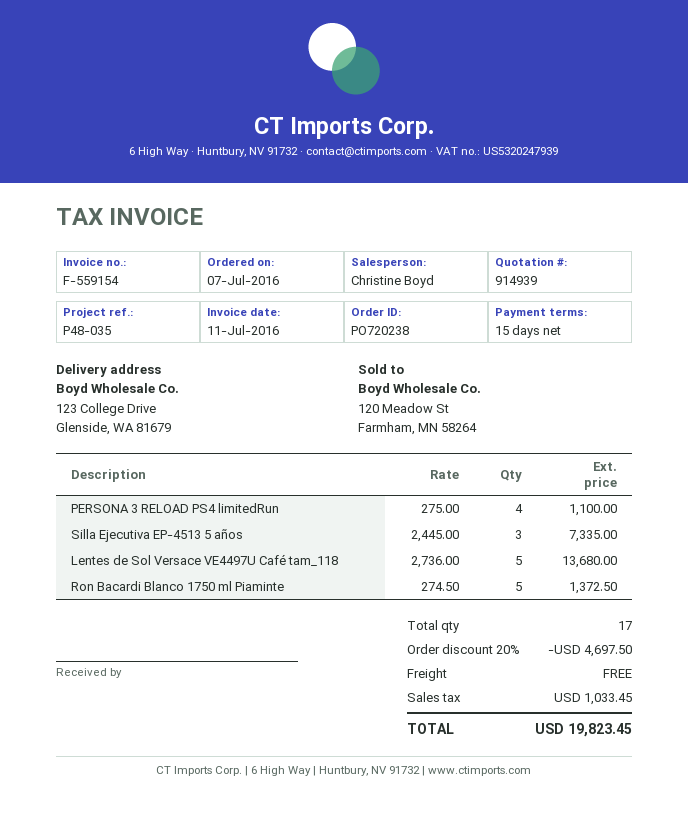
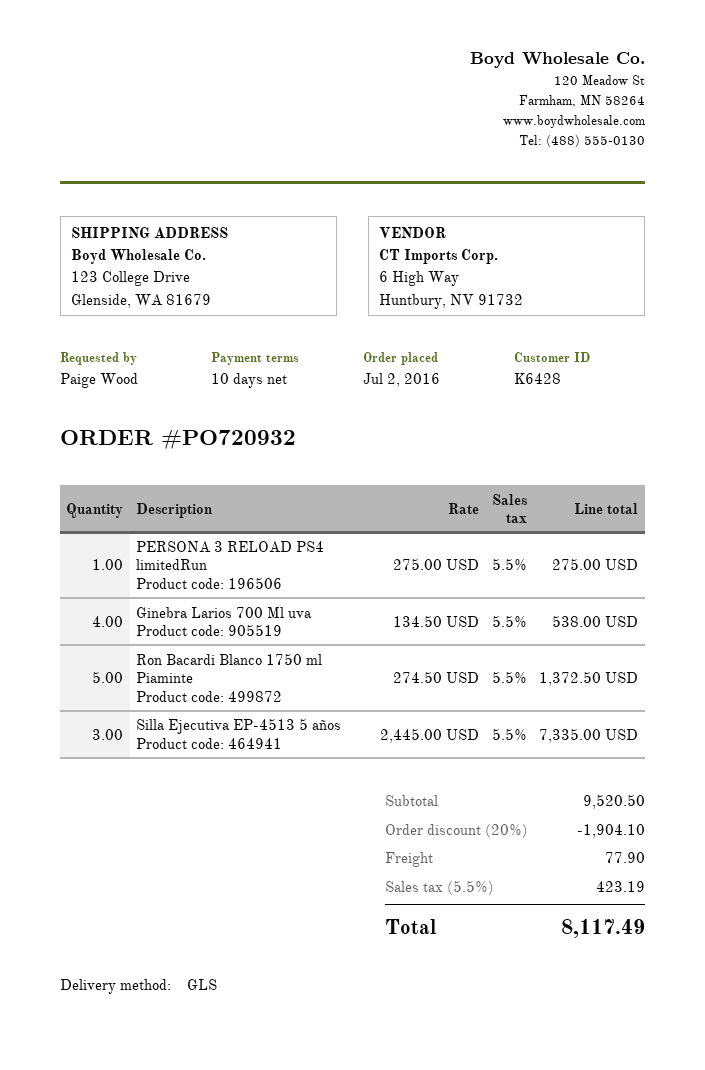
order number: PO720238 -> PO720932
order date: 2016-07-07 -> 2016-07-02
payment terms: 15 days -> 10 days
PERSONA 3 RELOAD PS4 limitedRun: 4 x 275.00 = 1100.00 -> 1 x 275.00 = 275.00
Lentes de Sol Versace VE4497U Café tam_118: 5 x 2736.00 = 13680.00 -> none
Ginebra Larios 700 Ml uva: none -> 4 x 134.50 = 538.00
discount: 20% = 4697.50 -> 20% = 1904.10
shipping: 0.00 -> 77.90
tax: 1033.45 -> 423.19
total: 19823.45 -> 8117.49

